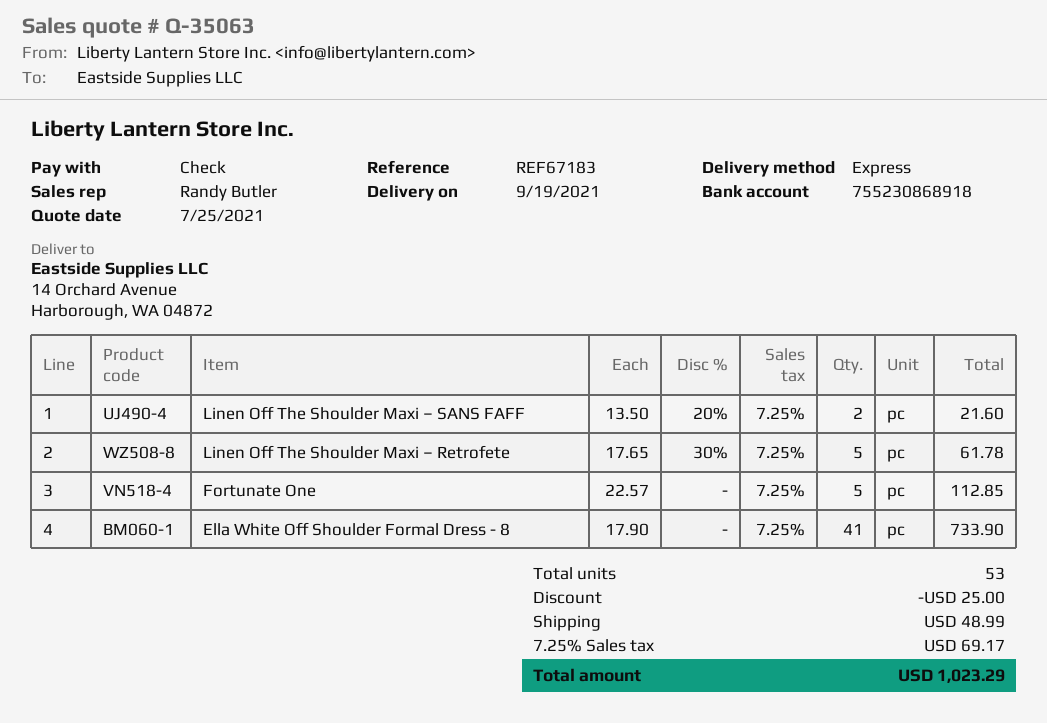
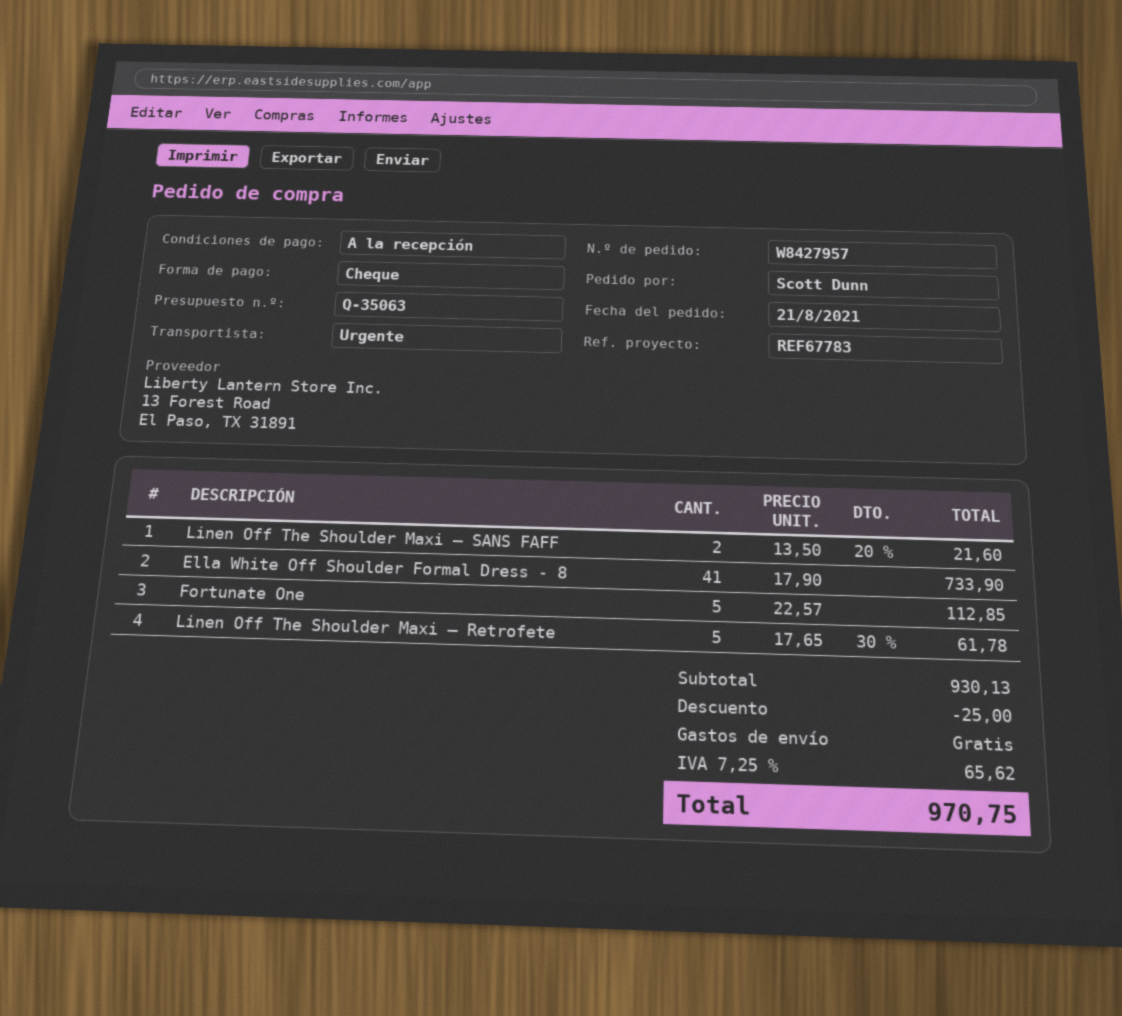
reference: REF67183 -> REF67783
shipping: 48.99 -> 0.00
tax: 7.25% = 69.17 -> 7.25% = 65.62
total: 1023.29 -> 970.75

